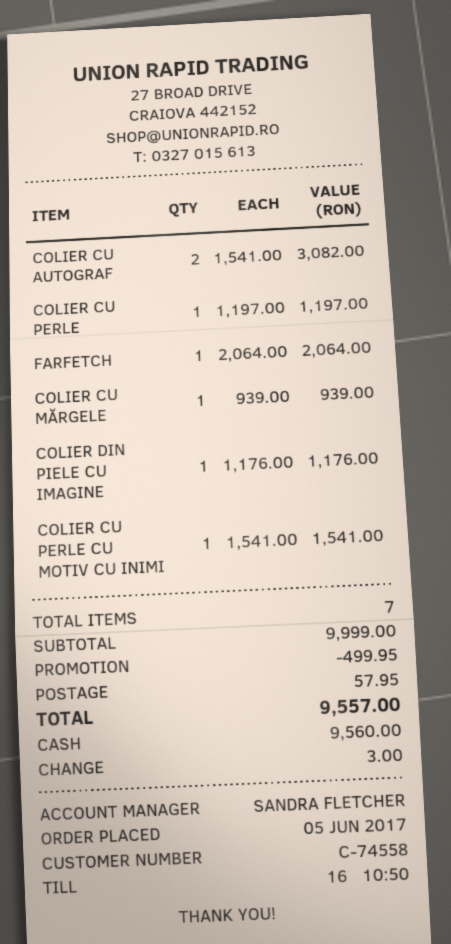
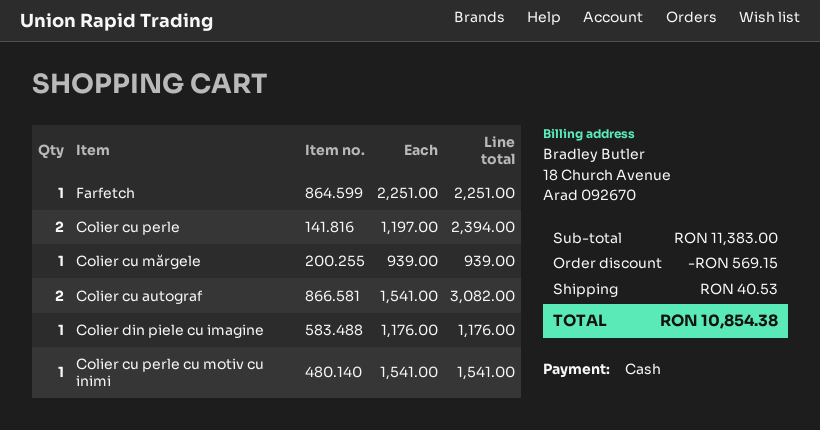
COLIER CU PERLE: 1 x 1197.00 = 1197.00 -> 2 x 1197.00 = 2394.00
FARFETCH: 1 x 2064.00 = 2064.00 -> 1 x 2251.00 = 2251.00
subtotal: 9999.00 -> 11383.00
discount: 499.95 -> 569.15
shipping: 57.95 -> 40.53
total: 9557.00 -> 10854.38

